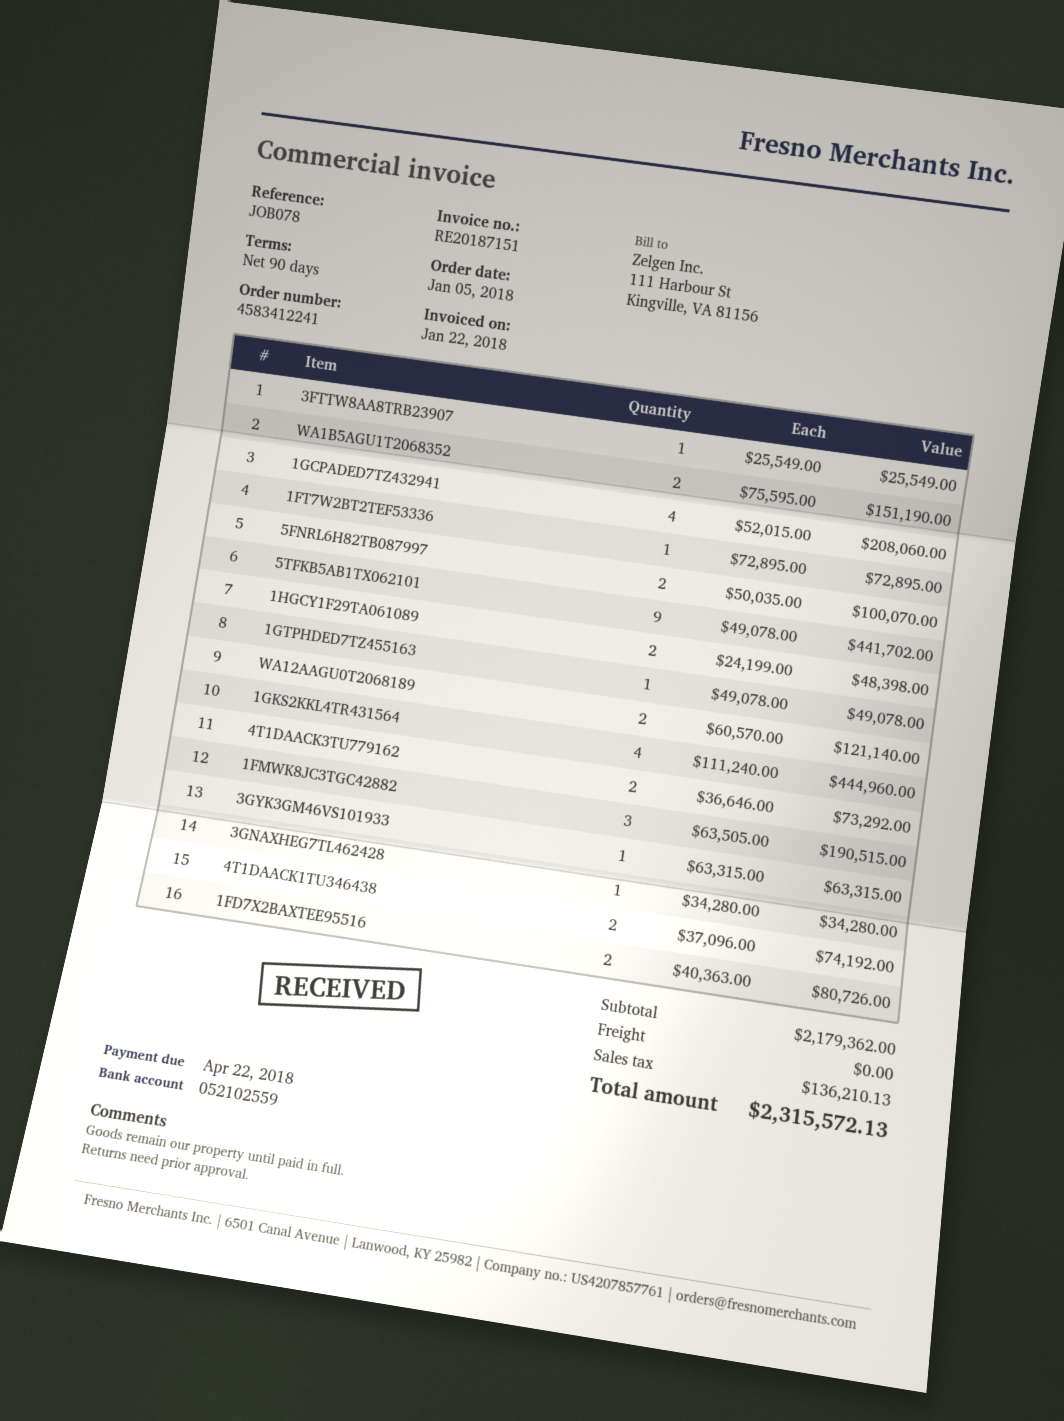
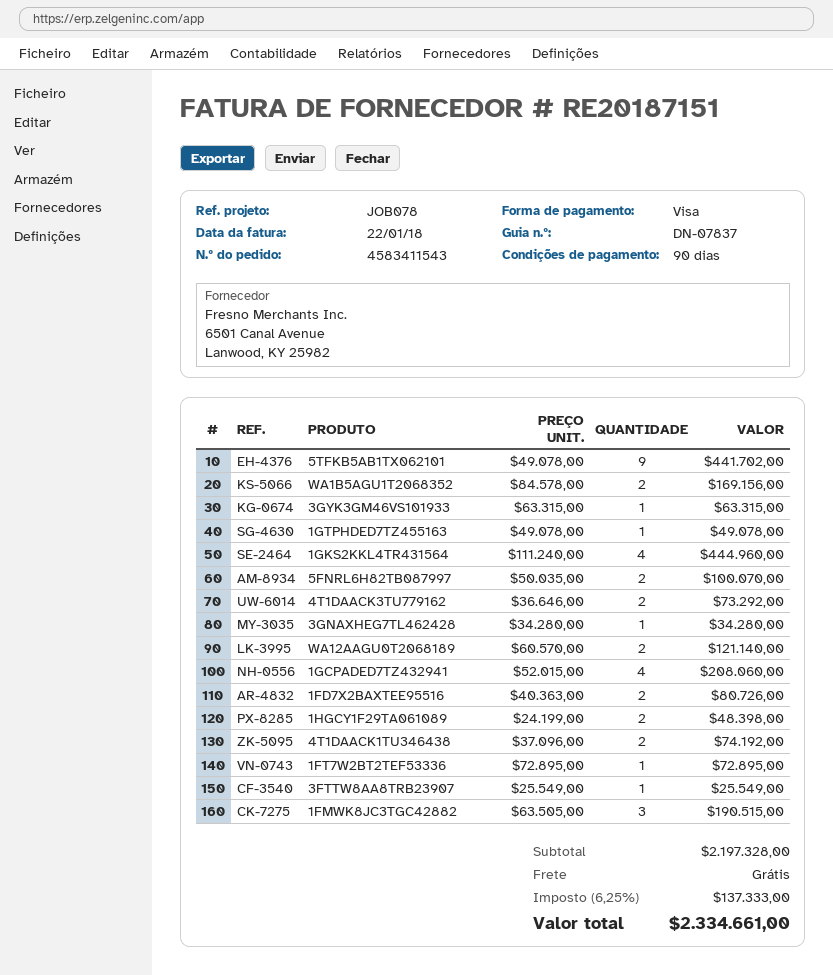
order number: 4583412241 -> 4583411543
WA1B5AGU1T2068352: 2 x 75595.00 = 151190.00 -> 2 x 84578.00 = 169156.00
subtotal: 2179362.00 -> 2197328.00
tax: 136210.13 -> 137333.00
total: 2315572.13 -> 2334661.00

